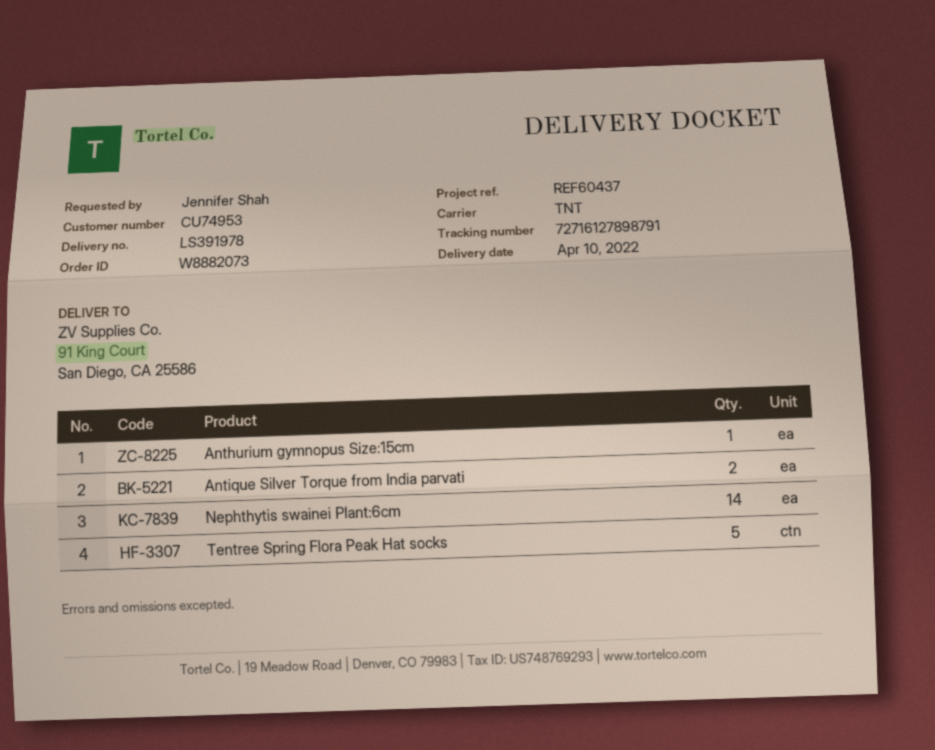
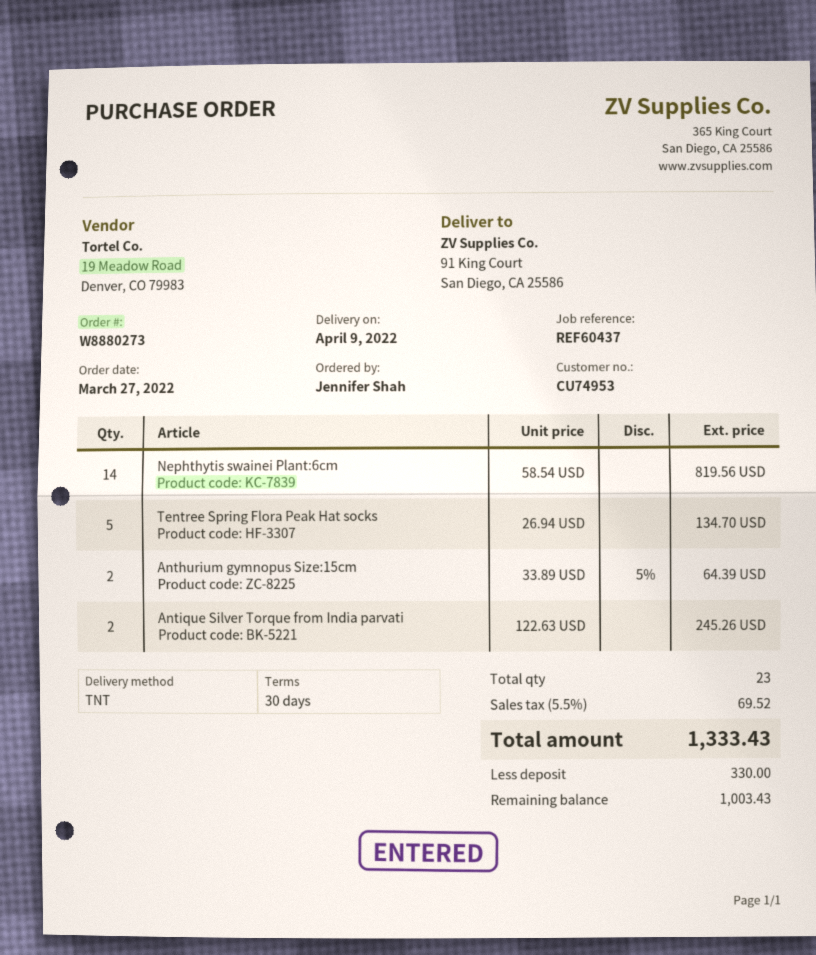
order number: W8882073 -> W8880273
delivery date: 2022-04-10 -> 2022-04-09
Anthurium gymnopus Size:15cm: 1 -> 2

